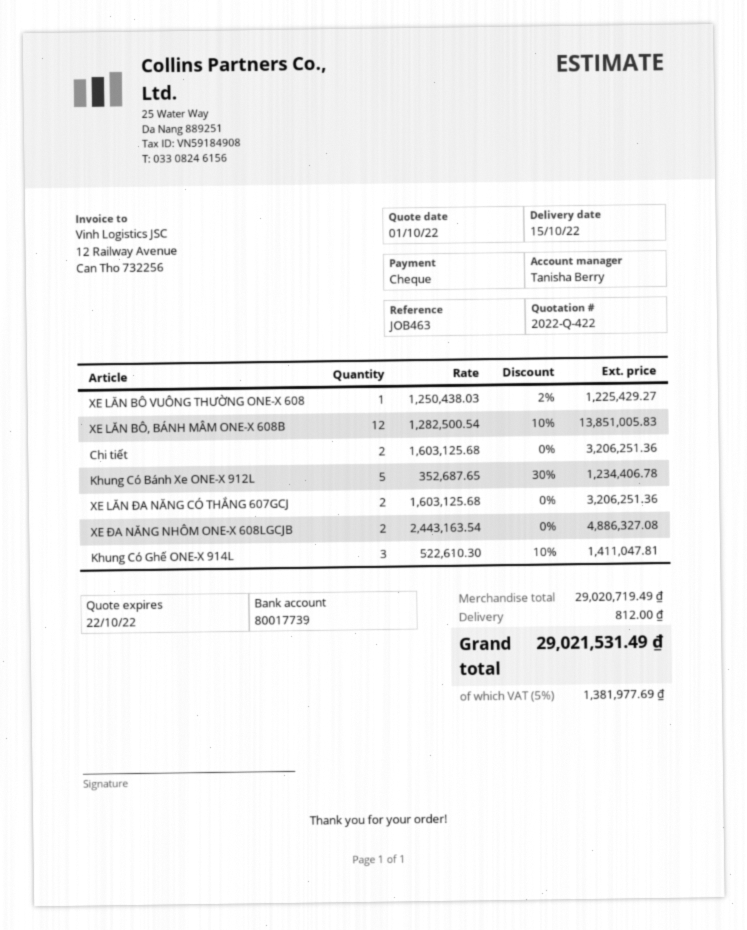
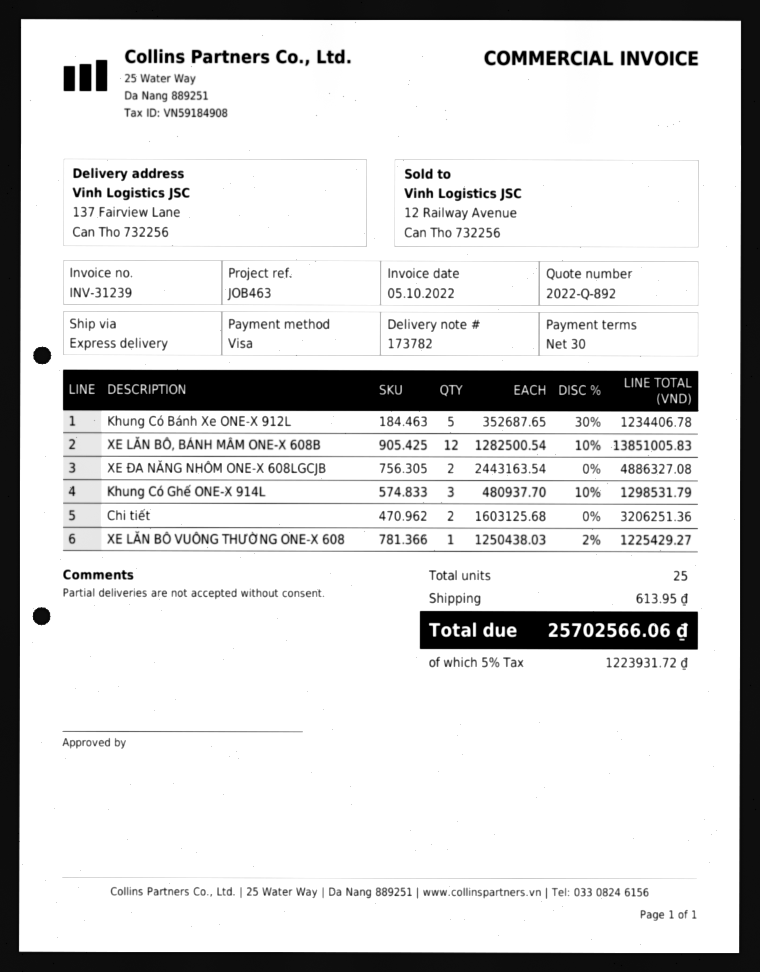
quote number: 2022-Q-422 -> 2022-Q-892
payment method: cheque -> Visa
XE LĂN ĐA NĂNG CÓ THẮNG 607GCJ: 2 x 1603125.68 = 3206251.36 -> none
Khung Có Ghế ONE-X 914L: 3 x 522610.30 - 10% = 1411047.81 -> 3 x 480937.70 - 10% = 1298531.79
shipping: 812.00 -> 613.95
tax: 5% = 1381977.69 -> 5% = 1223931.72
total: 29021531.49 -> 25702566.06

